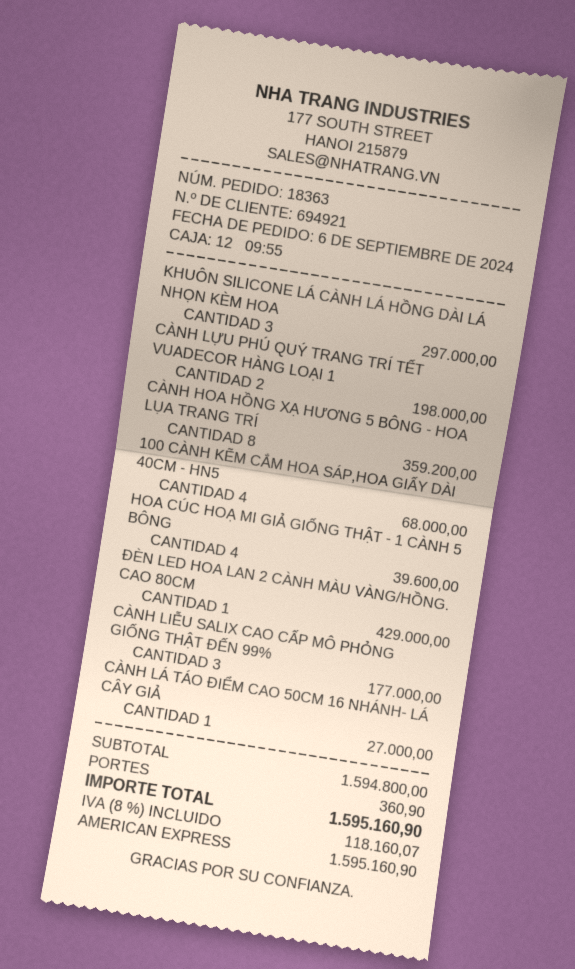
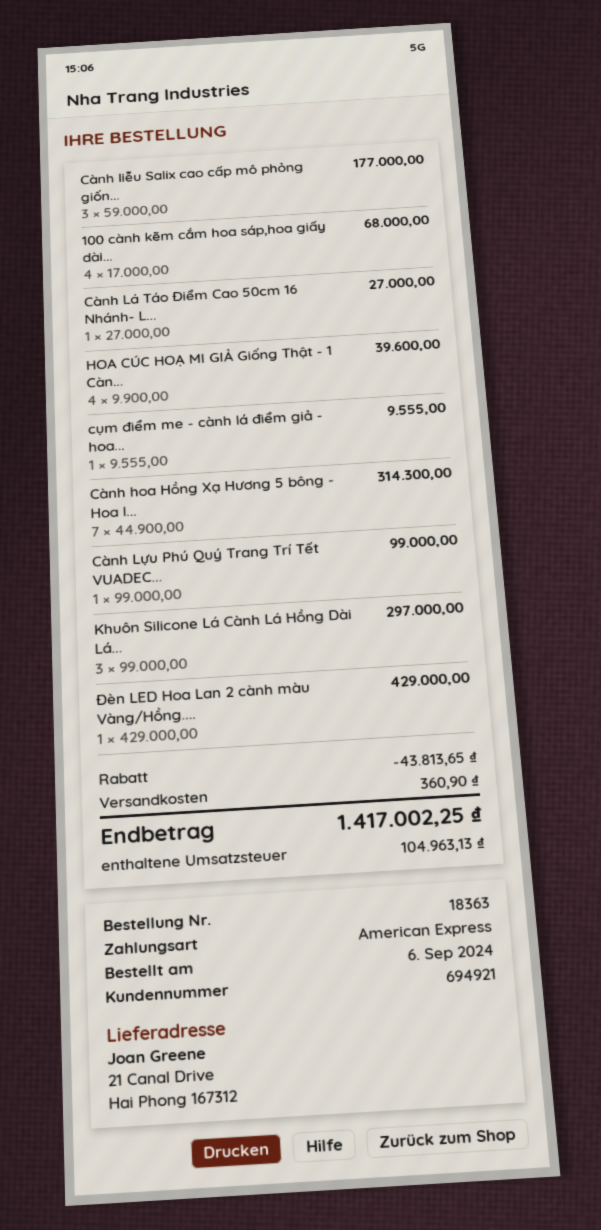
CÀNH LỰU PHÚ QUÝ TRANG TRÍ TẾT VUADECOR HÀNG LOẠI 1: 2 for 198000.00 -> 1 for 99000.00
CÀNH HOA HỒNG XẠ HƯƠNG 5 BÔNG - HOA LỤA TRANG TRÍ: 8 for 359200.00 -> 7 for 314300.00
cụm điểm me - cành lá điểm giả - hoa...: none -> 1 for 9555.00
discount: none -> 43813.65
tax: 118160.07 -> 104963.13
total: 1595160.90 -> 1417002.25

